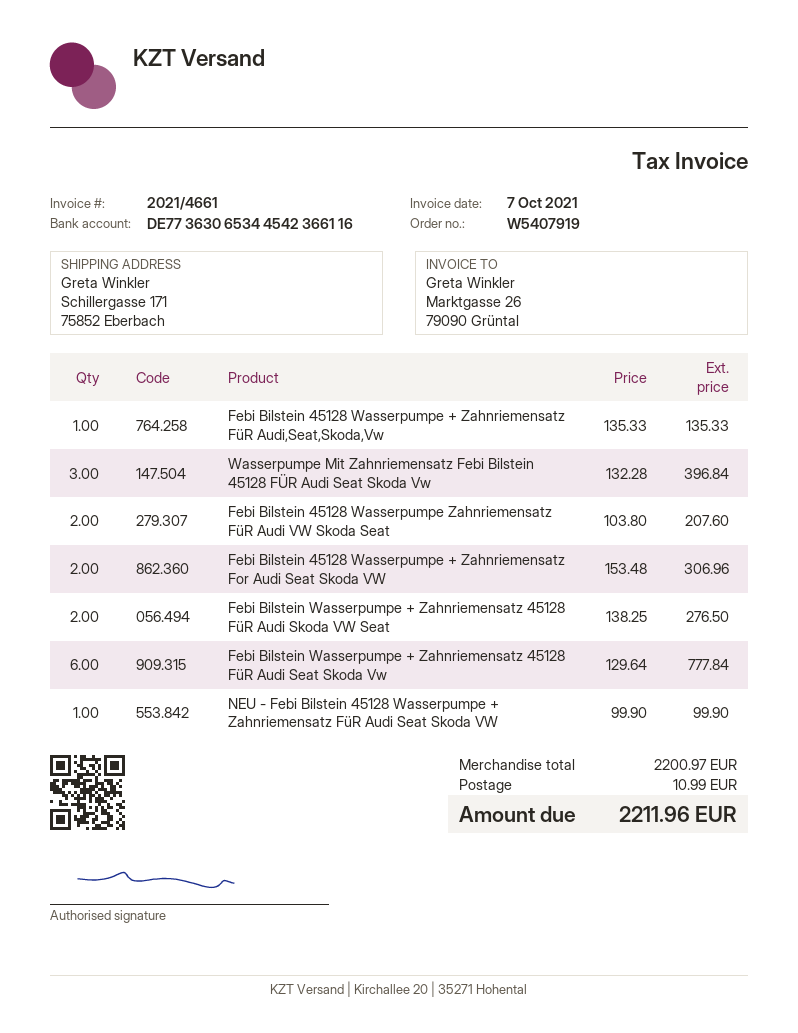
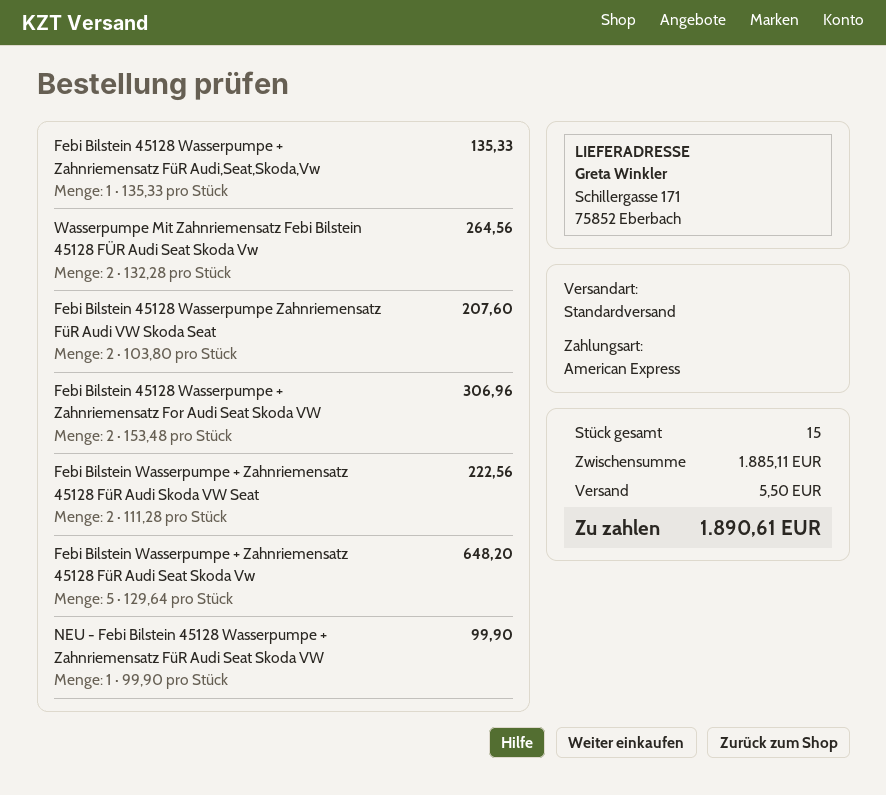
Wasserpumpe Mit Zahnriemensatz Febi Bilstein 45128 FÜR Audi Seat Skoda Vw: 3 x 132.28 = 396.84 -> 2 x 132.28 = 264.56
Febi Bilstein Wasserpumpe + Zahnriemensatz 45128 FüR Audi Skoda VW Seat: 2 x 138.25 = 276.50 -> 2 x 111.28 = 222.56
Febi Bilstein Wasserpumpe + Zahnriemensatz 45128 FüR Audi Seat Skoda Vw: 6 x 129.64 = 777.84 -> 5 x 129.64 = 648.20
subtotal: 2200.97 -> 1885.11
shipping: 10.99 -> 5.50
total: 2211.96 -> 1890.61

